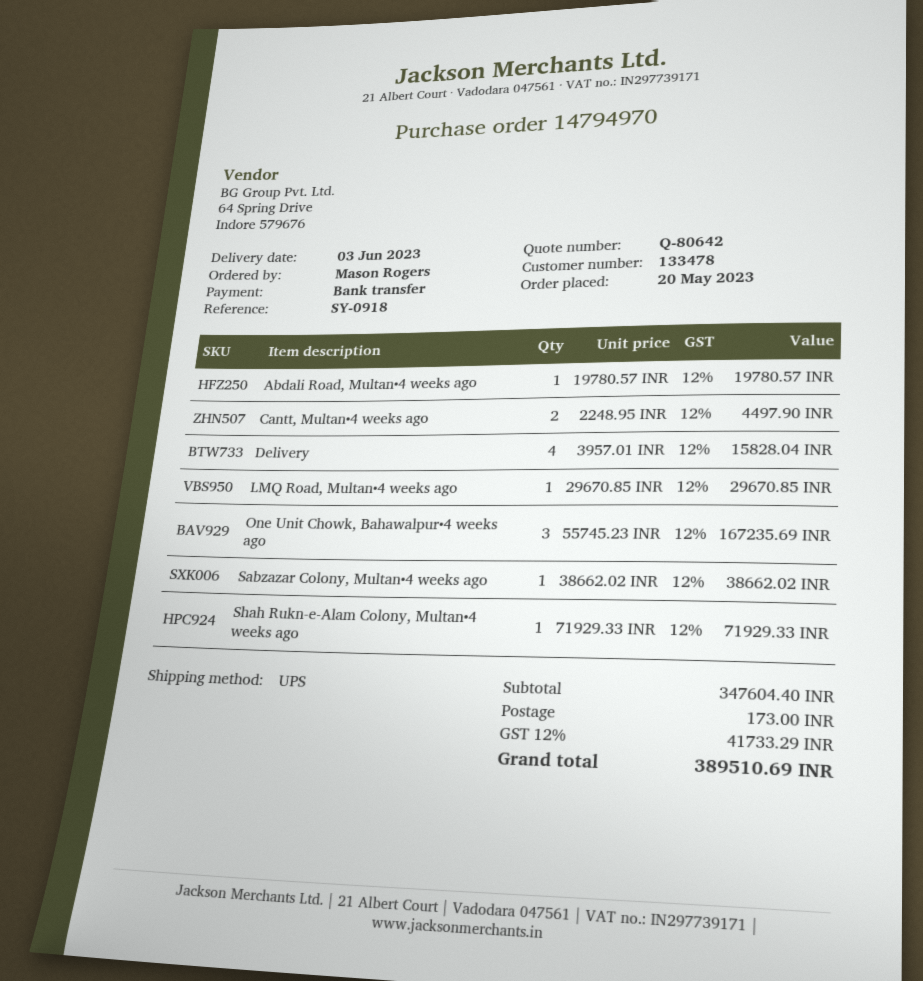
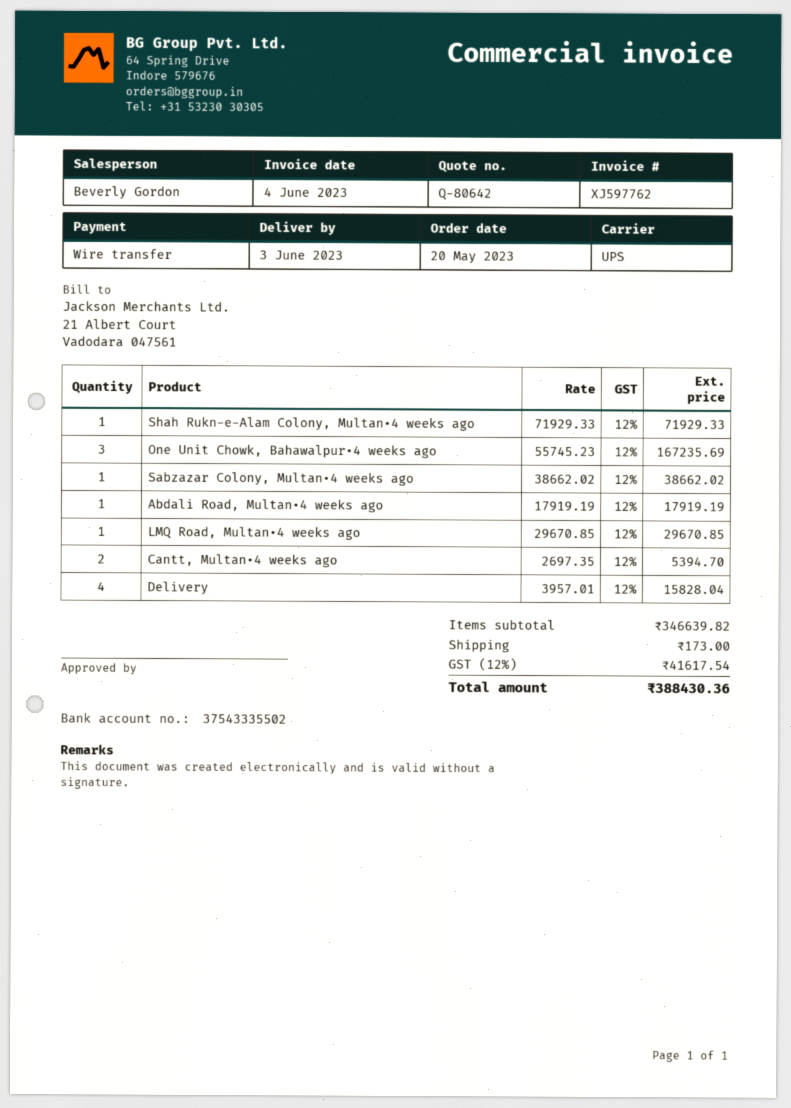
Abdali Road, Multan•4 weeks ago: 1 x 19780.57 = 19780.57 -> 1 x 17919.19 = 17919.19
Cantt, Multan•4 weeks ago: 2 x 2248.95 = 4497.90 -> 2 x 2697.35 = 5394.70
subtotal: 347604.40 -> 346639.82
tax: 12% = 41733.29 -> 12% = 41617.54
total: 389510.69 -> 388430.36

